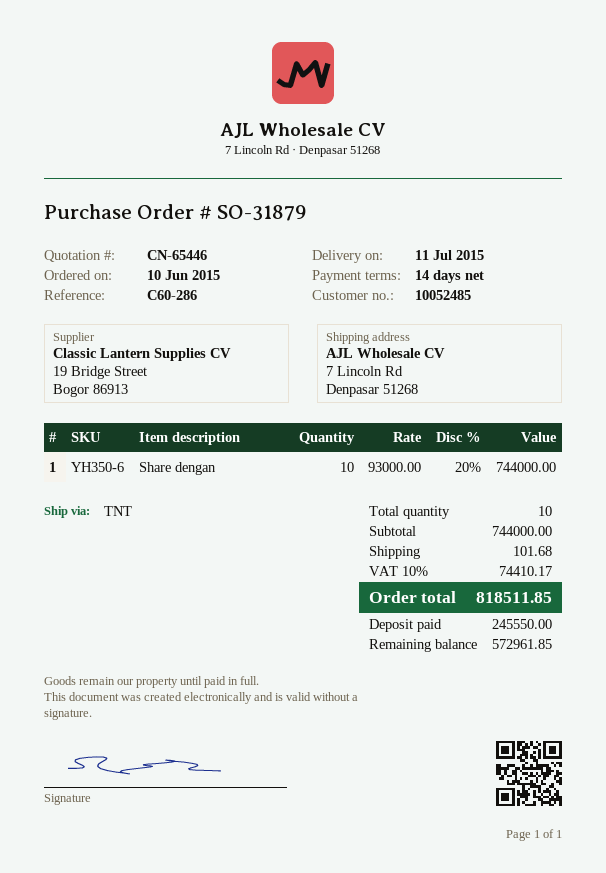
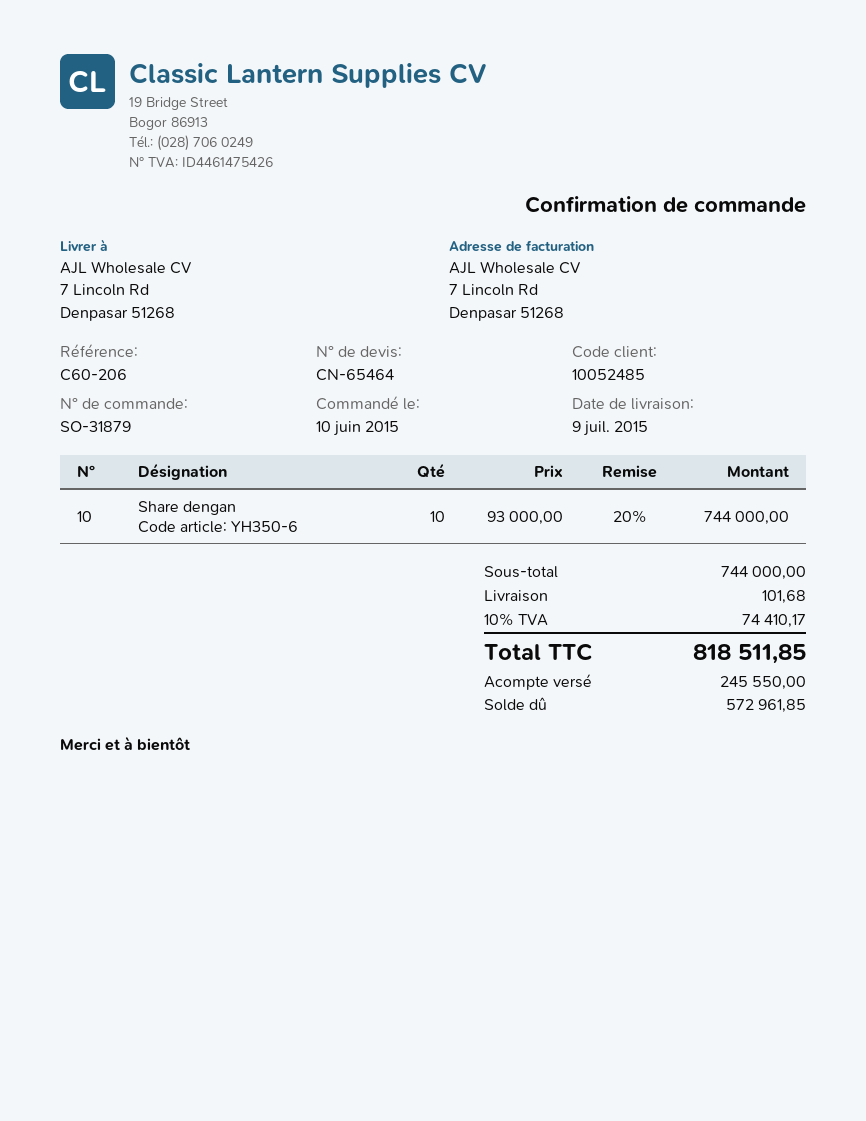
quote number: CN-65446 -> CN-65464
delivery date: 2015-07-11 -> 2015-07-09
reference: C60-286 -> C60-206

